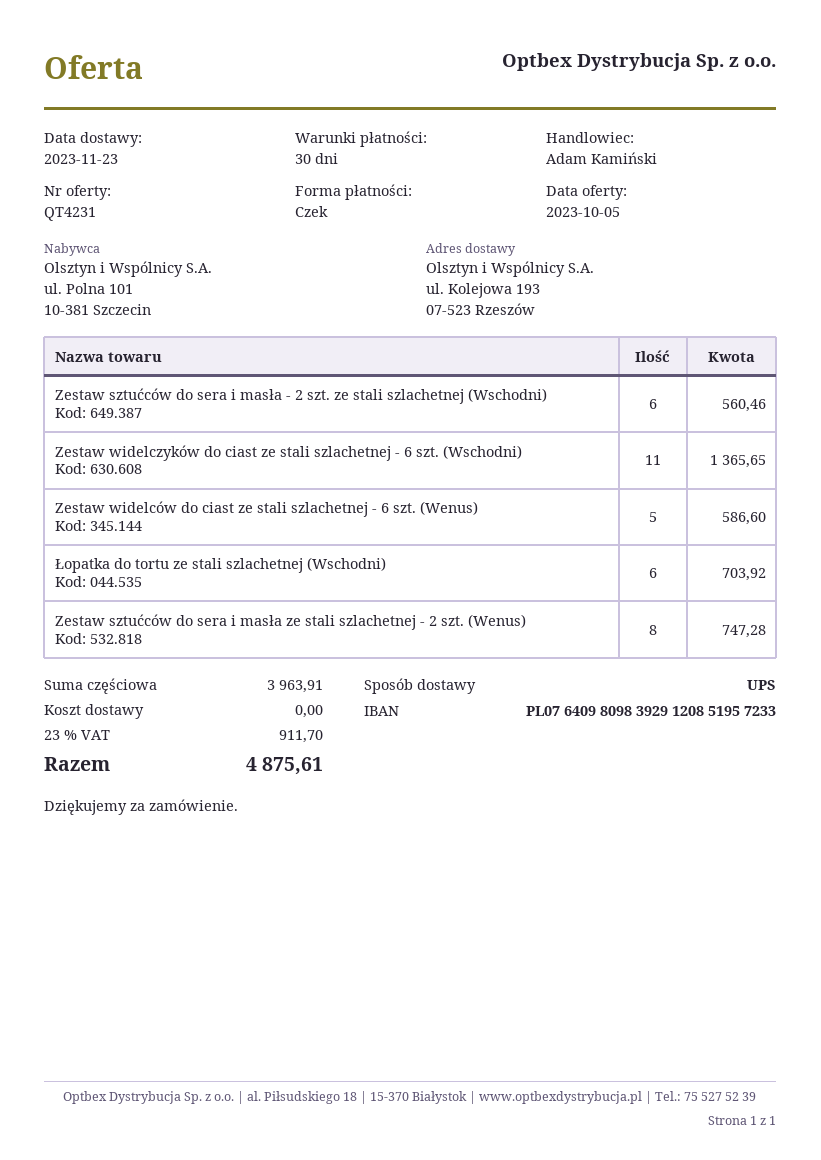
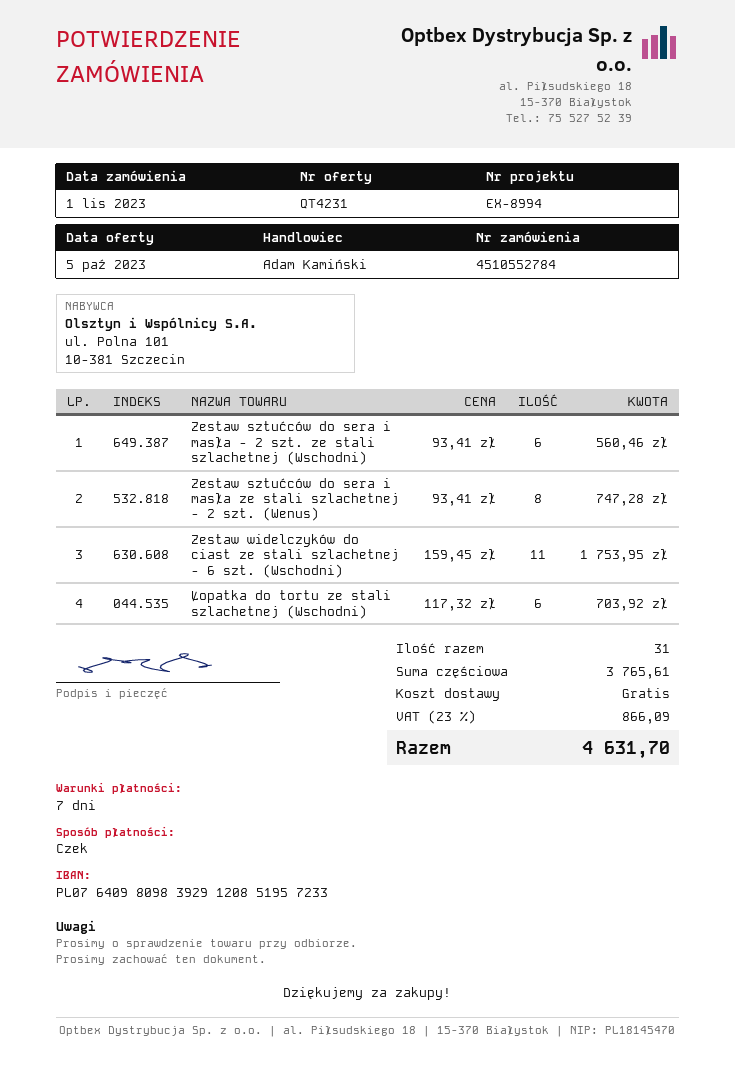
payment terms: 30 days -> 7 days
Zestaw widelczyków do ciast ze stali szlachetnej - 6 szt. (Wschodni): 11 for 1365.65 -> 11 for 1753.95
Zestaw widelców do ciast ze stali szlachetnej - 6 szt. (Wenus): 5 for 586.60 -> none
subtotal: 3963.91 -> 3765.61
tax: 23% = 911.70 -> 23% = 866.09
total: 4875.61 -> 4631.70

